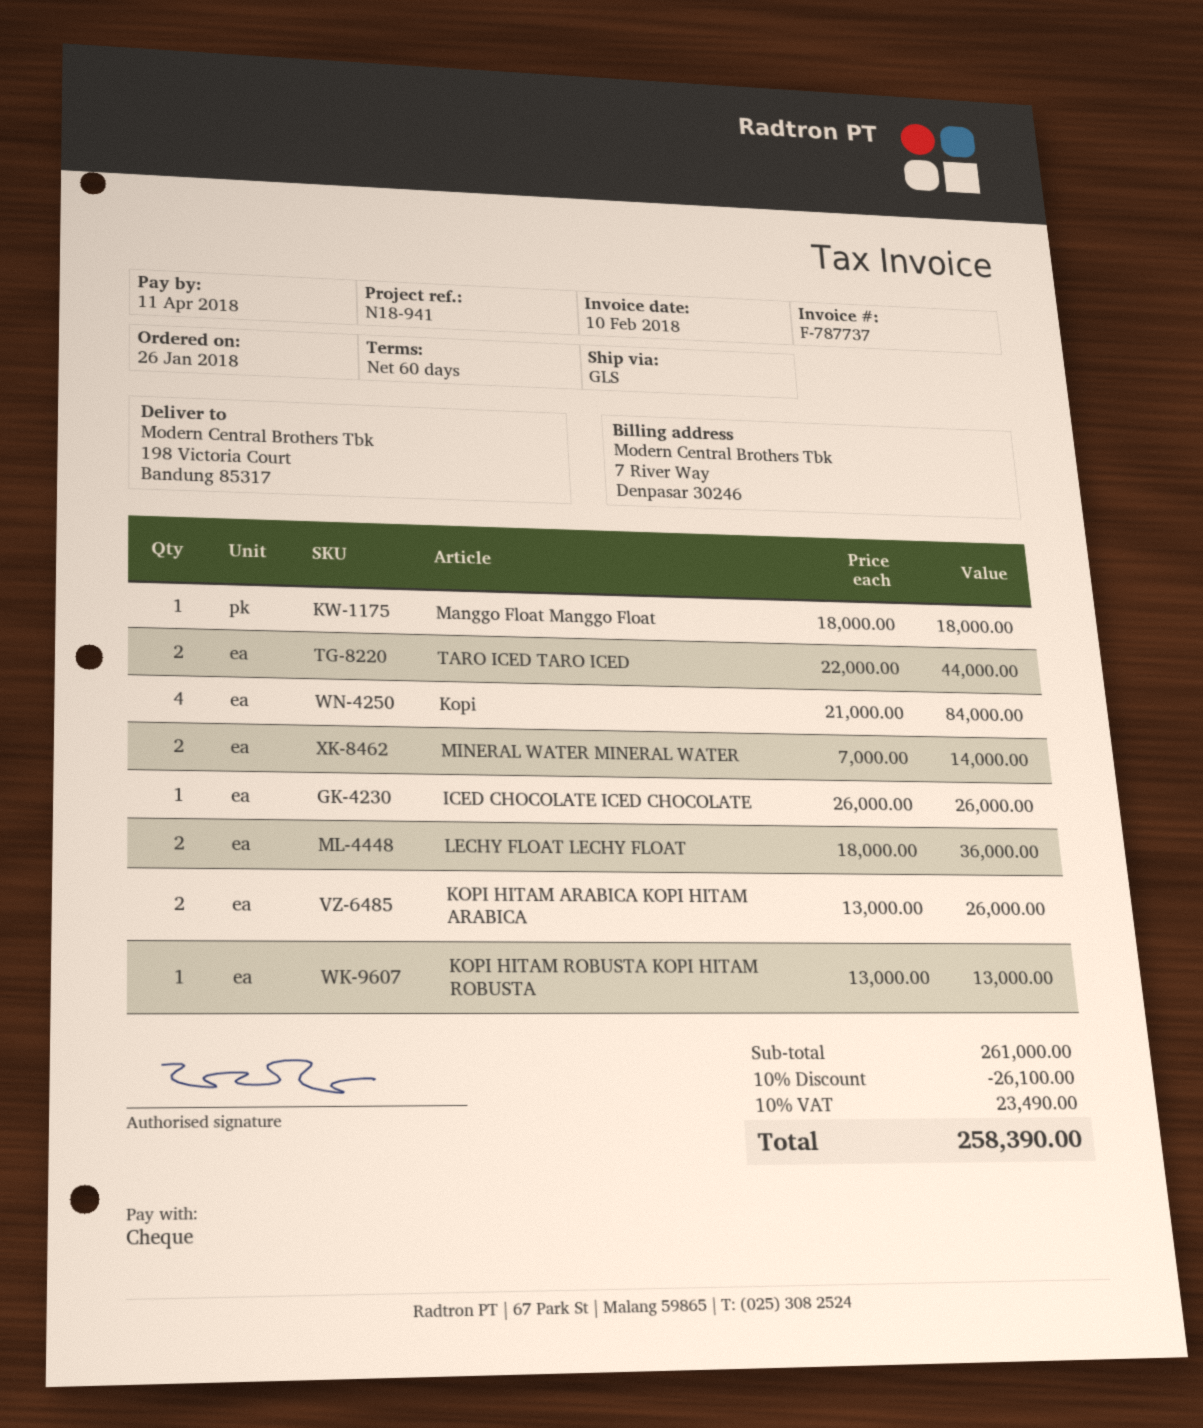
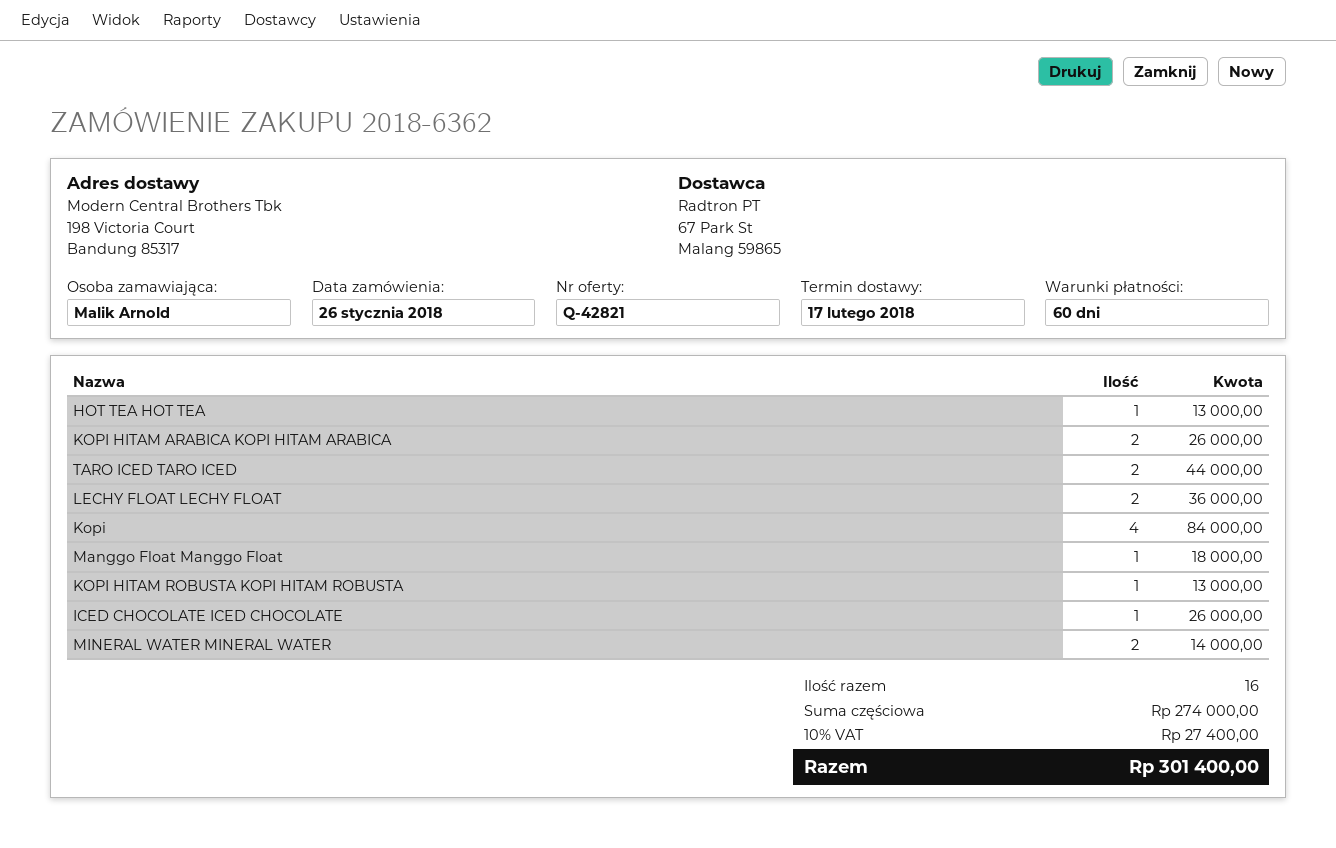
HOT TEA HOT TEA: none -> 1 for 13000.00
subtotal: 261000.00 -> 274000.00
discount: 10% = 26100.00 -> none
tax: 10% = 23490.00 -> 10% = 27400.00
total: 258390.00 -> 301400.00

